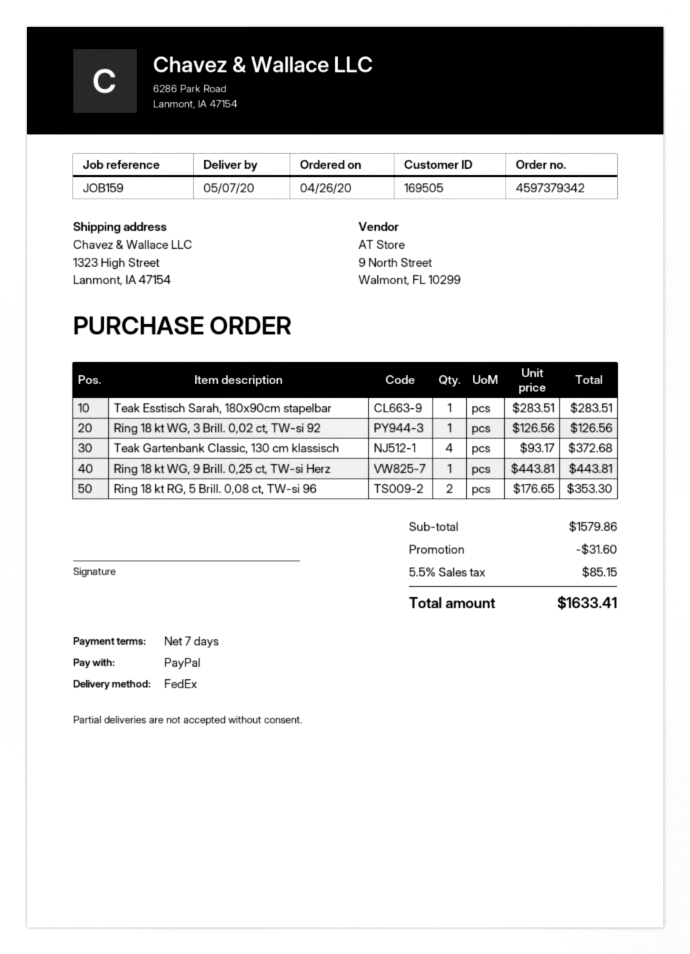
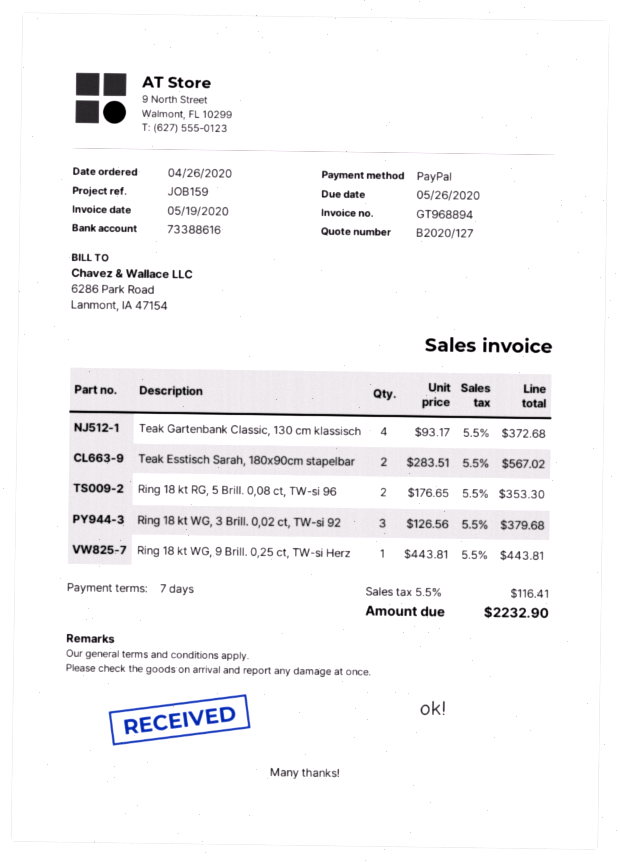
Teak Esstisch Sarah, 180x90cm stapelbar: 1 x 283.51 = 283.51 -> 2 x 283.51 = 567.02
Ring 18 kt WG, 3 Brill. 0,02 ct, TW-si 92: 1 x 126.56 = 126.56 -> 3 x 126.56 = 379.68
discount: 31.60 -> none
tax: 5.5% = 85.15 -> 5.5% = 116.41
total: 1633.41 -> 2232.90

